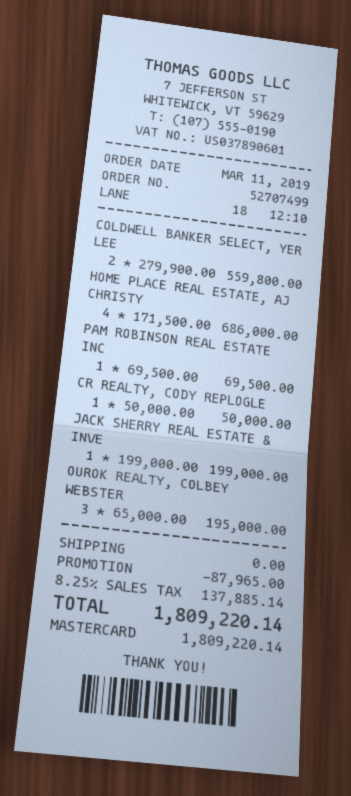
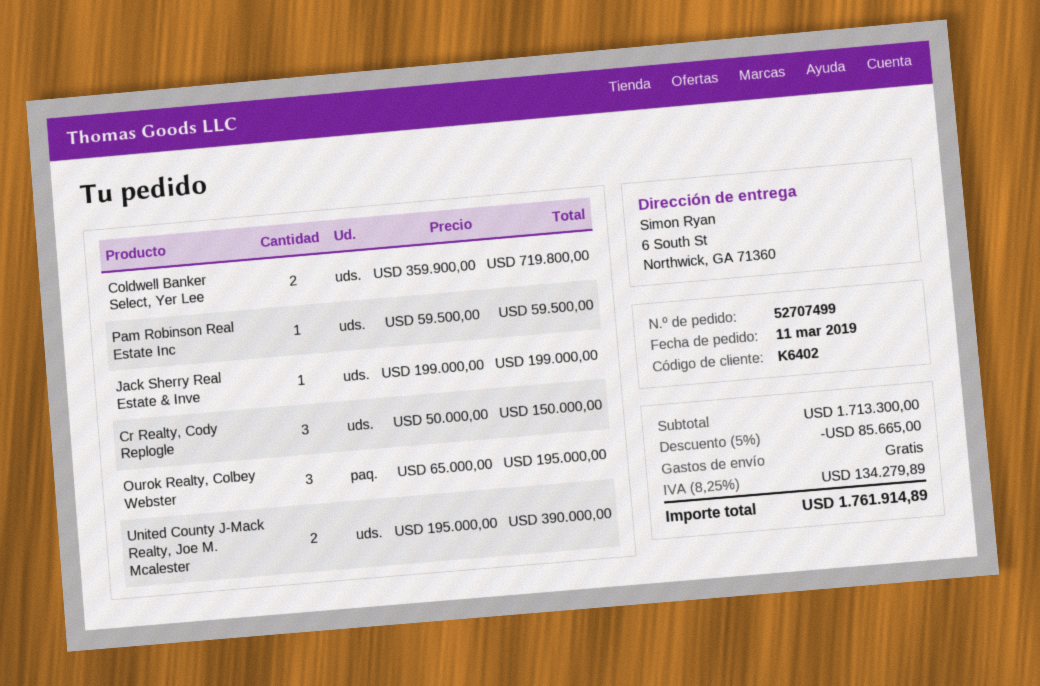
COLDWELL BANKER SELECT, YER LEE: 2 x 279900.00 = 559800.00 -> 2 x 359900.00 = 719800.00
HOME PLACE REAL ESTATE, AJ CHRISTY: 4 x 171500.00 = 686000.00 -> none
PAM ROBINSON REAL ESTATE INC: 1 x 69500.00 = 69500.00 -> 1 x 59500.00 = 59500.00
CR REALTY, CODY REPLOGLE: 1 x 50000.00 = 50000.00 -> 3 x 50000.00 = 150000.00
United County J-Mack Realty, Joe M. Mcalester: none -> 2 x 195000.00 = 390000.00
discount: 87965.00 -> 85665.00
tax: 8.25% = 137885.14 -> 8.25% = 134279.89
total: 1809220.14 -> 1761914.89

